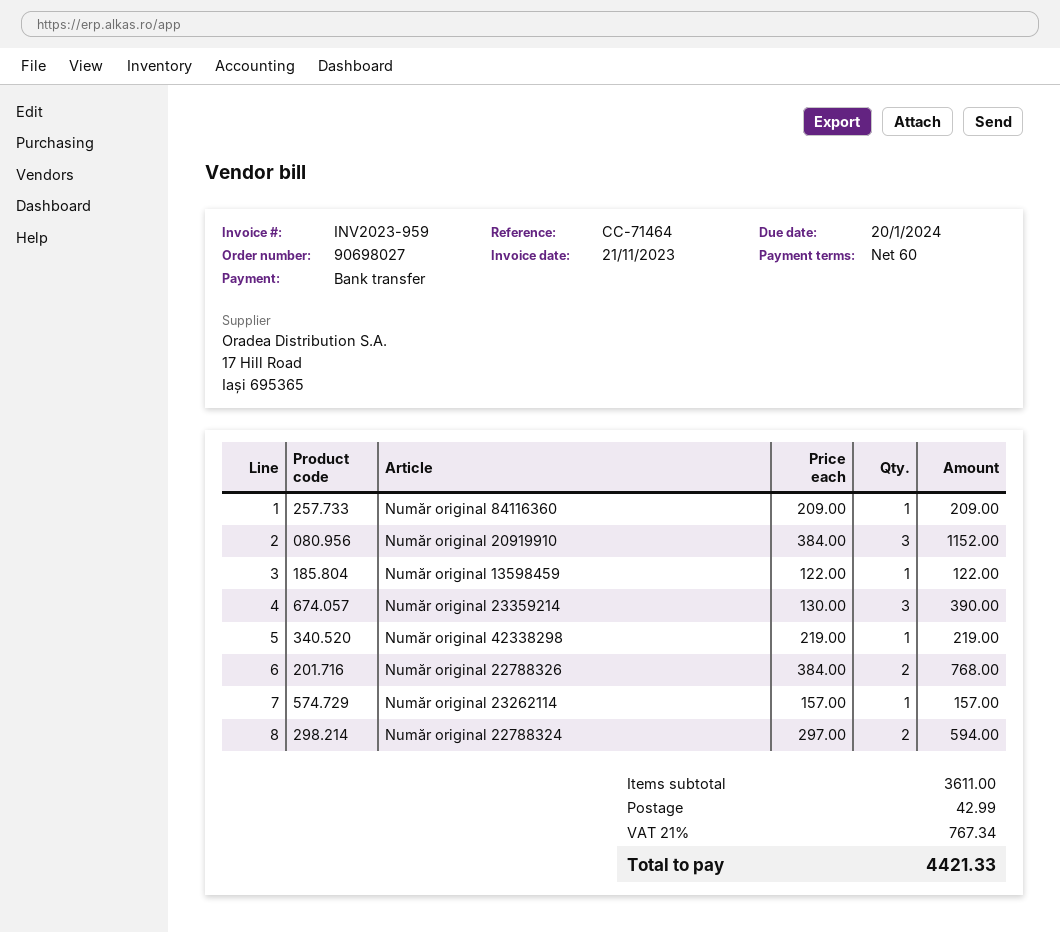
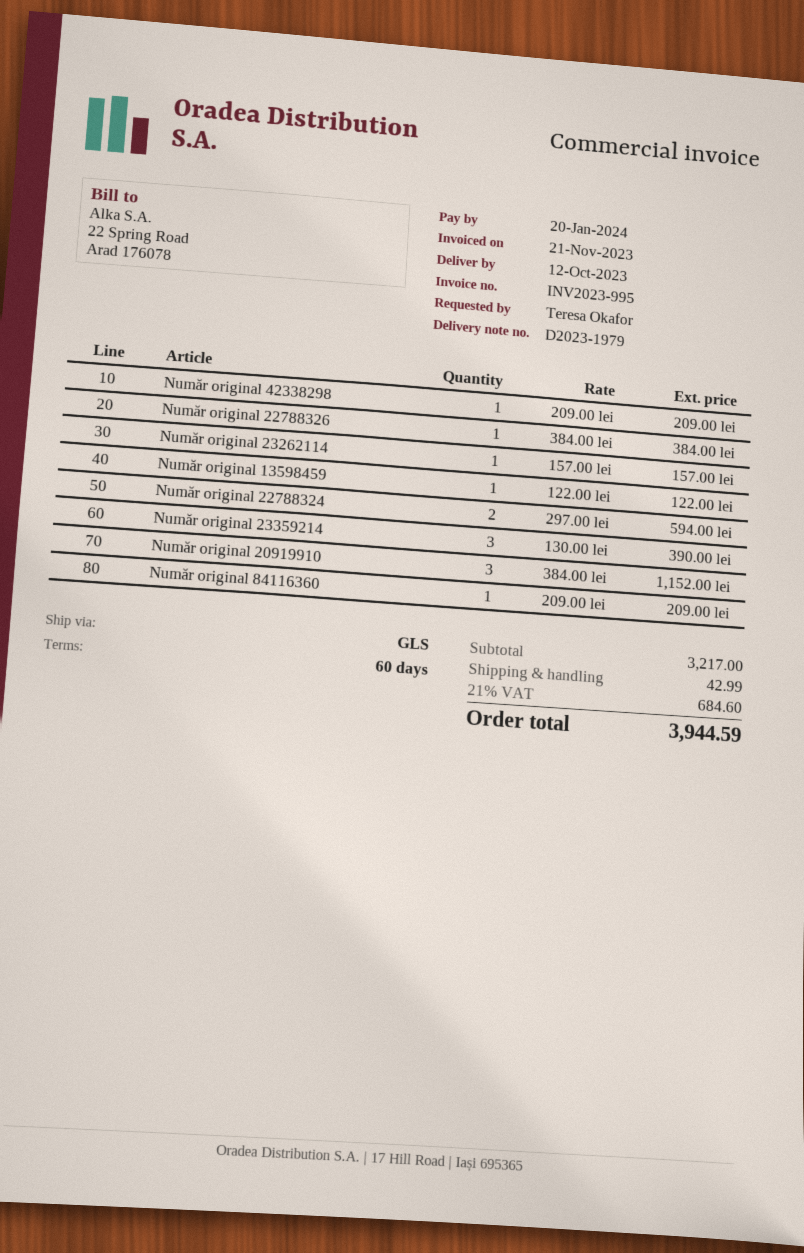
invoice number: INV2023-959 -> INV2023-995
Număr original 42338298: 1 x 219.00 = 219.00 -> 1 x 209.00 = 209.00
Număr original 22788326: 2 x 384.00 = 768.00 -> 1 x 384.00 = 384.00
subtotal: 3611.00 -> 3217.00
tax: 21% = 767.34 -> 21% = 684.60
total: 4421.33 -> 3944.59

